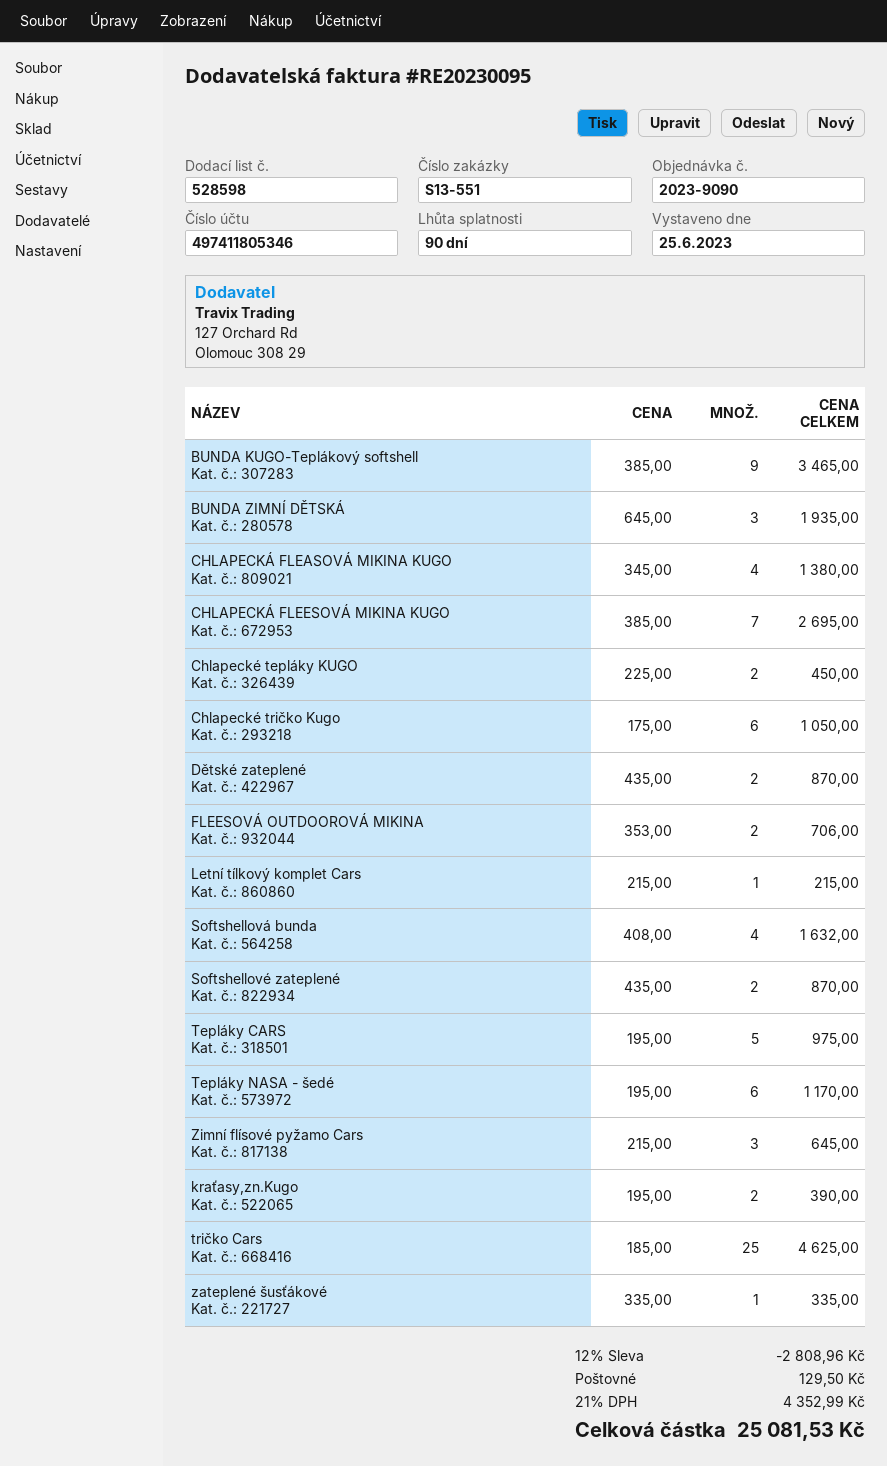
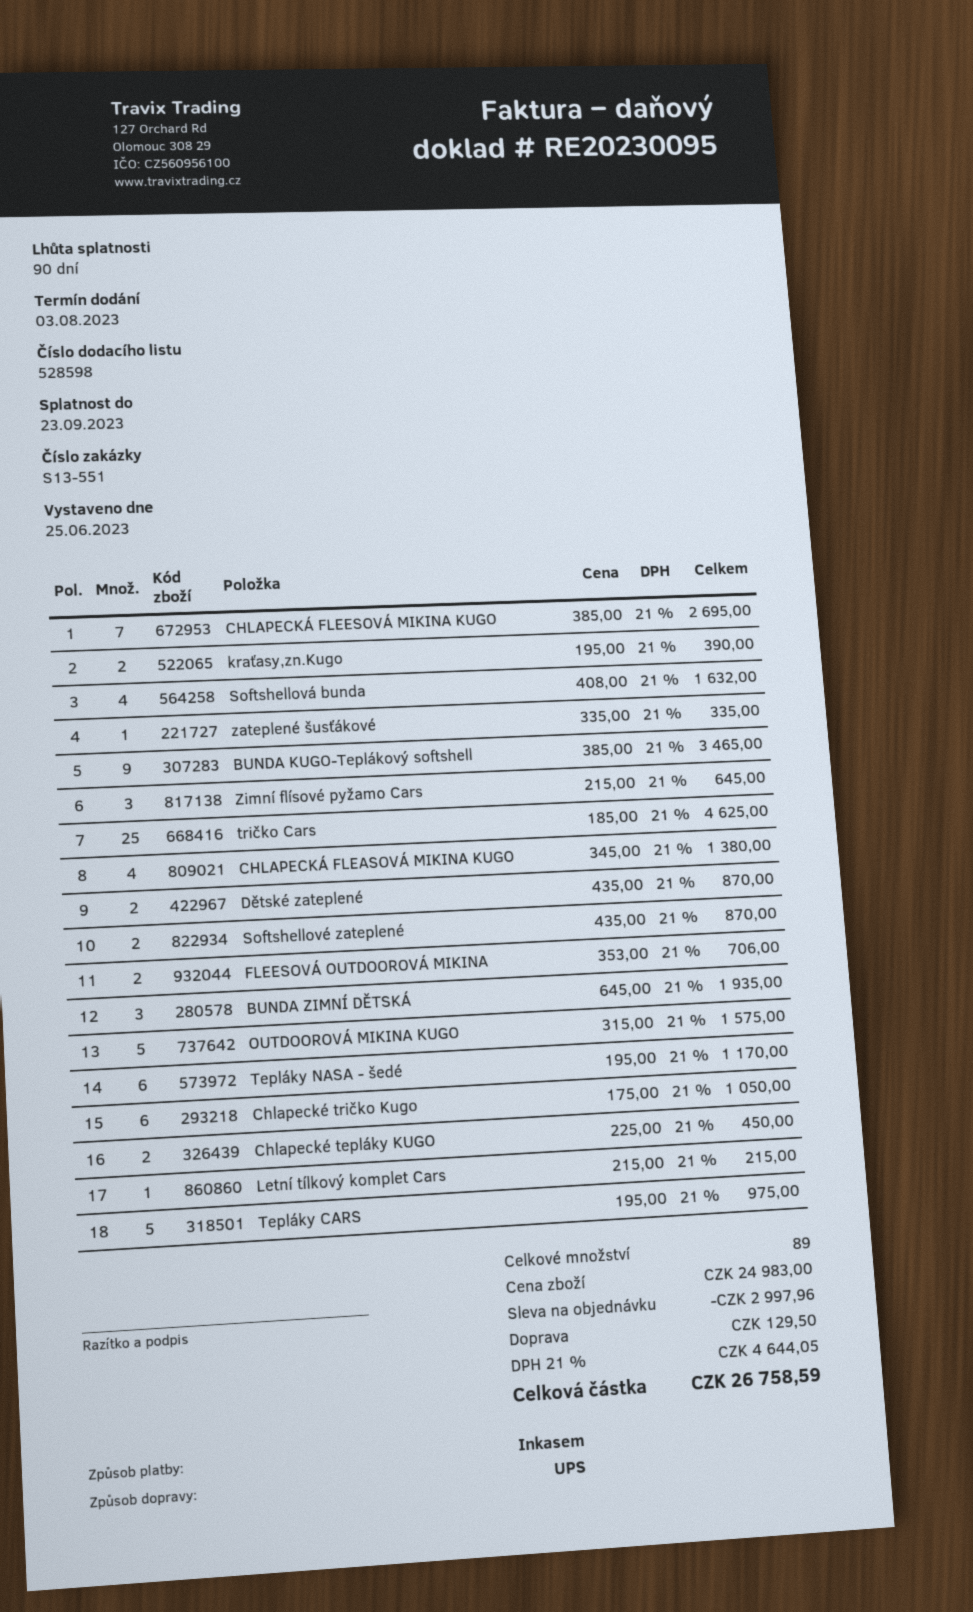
OUTDOOROVÁ MIKINA KUGO: none -> 5 x 315.00 = 1575.00
discount: 2808.96 -> 2997.96
tax: 21% = 4352.99 -> 21% = 4644.05
total: 25081.53 -> 26758.59

